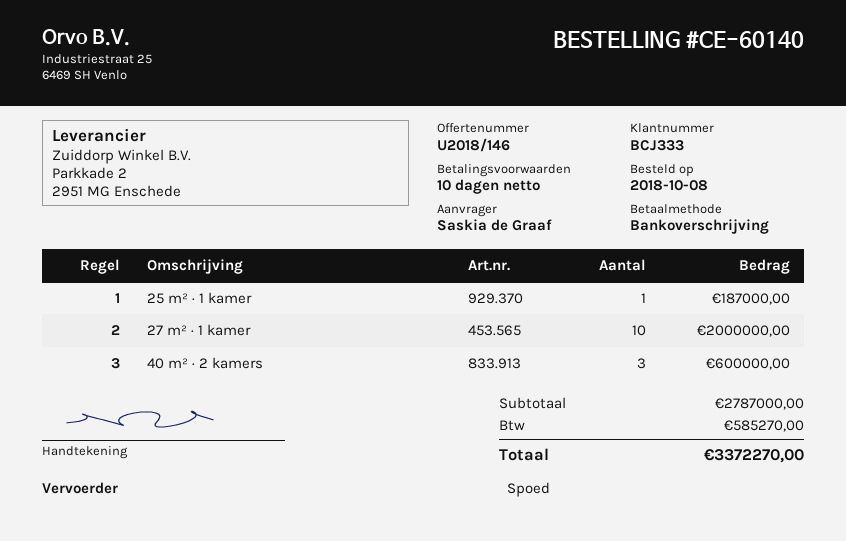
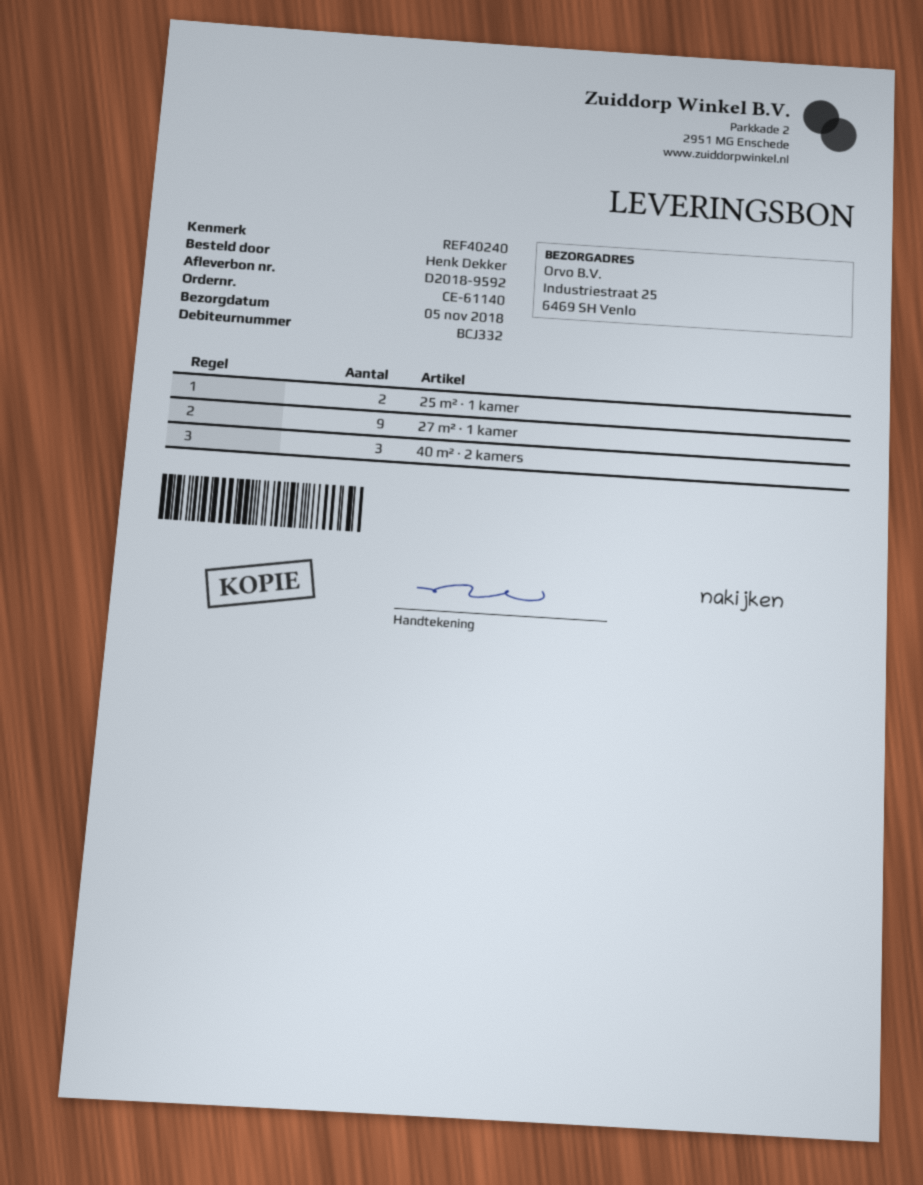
order number: CE-60140 -> CE-61140
customer number: BCJ333 -> BCJ332
ordered by: Saskia de Graaf -> Henk Dekker
25 m² · 1 kamer: 1 -> 2
27 m² · 1 kamer: 10 -> 9

